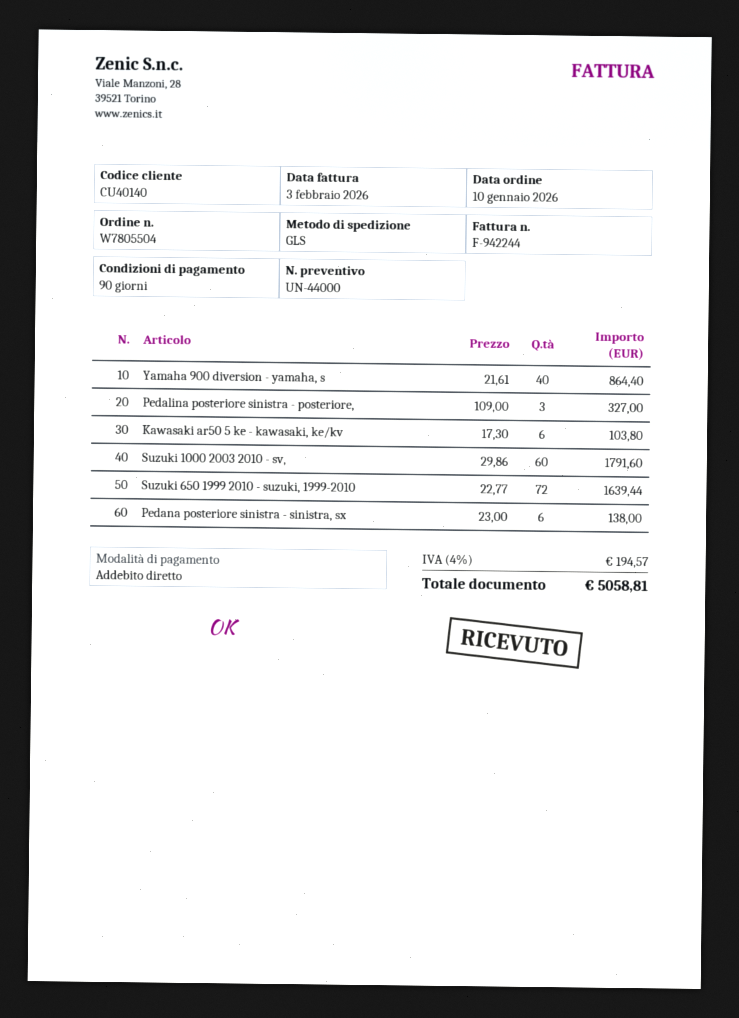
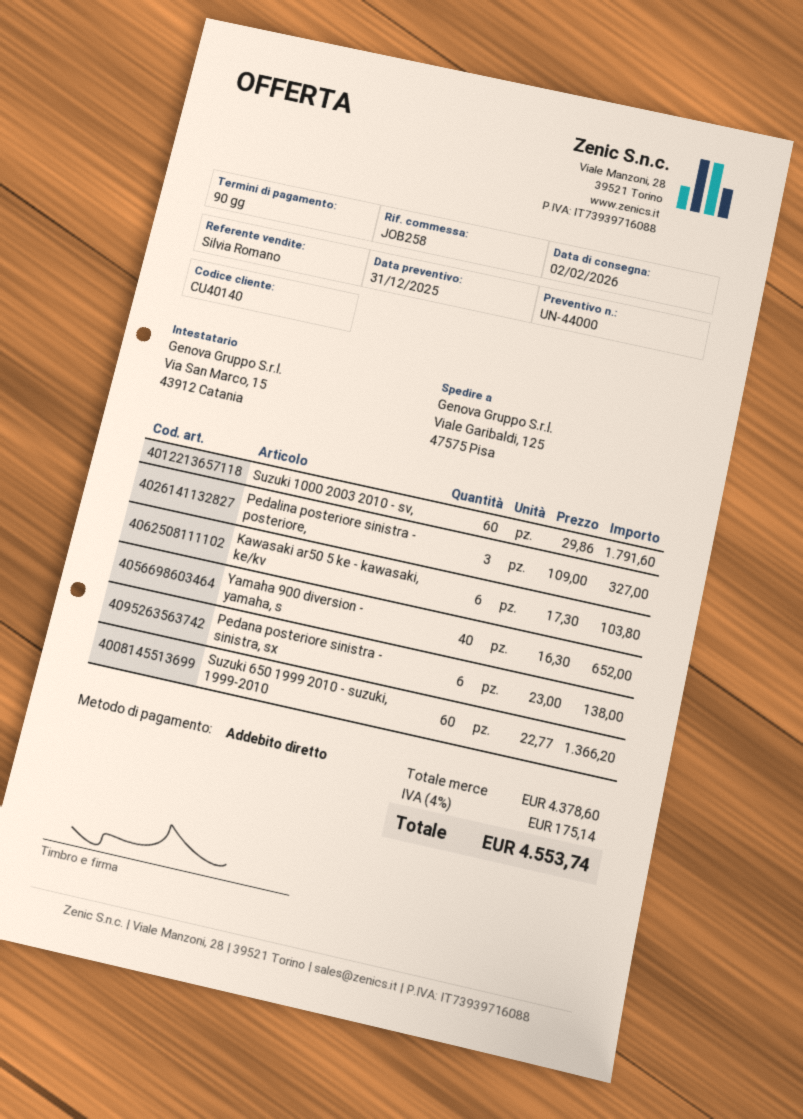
Yamaha 900 diversion - yamaha, s: 40 x 21.61 = 864.40 -> 40 x 16.30 = 652.00
Suzuki 650 1999 2010 - suzuki, 1999-2010: 72 x 22.77 = 1639.44 -> 60 x 22.77 = 1366.20
tax: 4% = 194.57 -> 4% = 175.14
total: 5058.81 -> 4553.74

